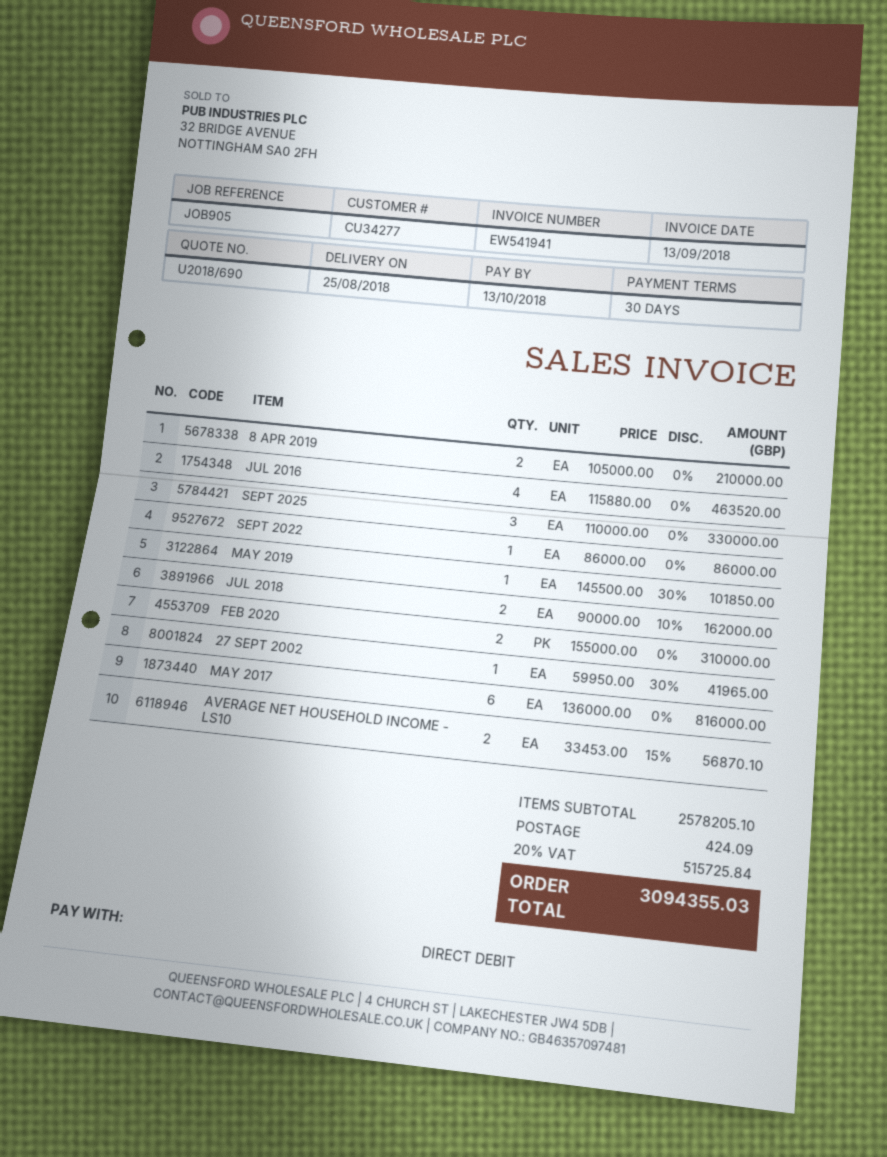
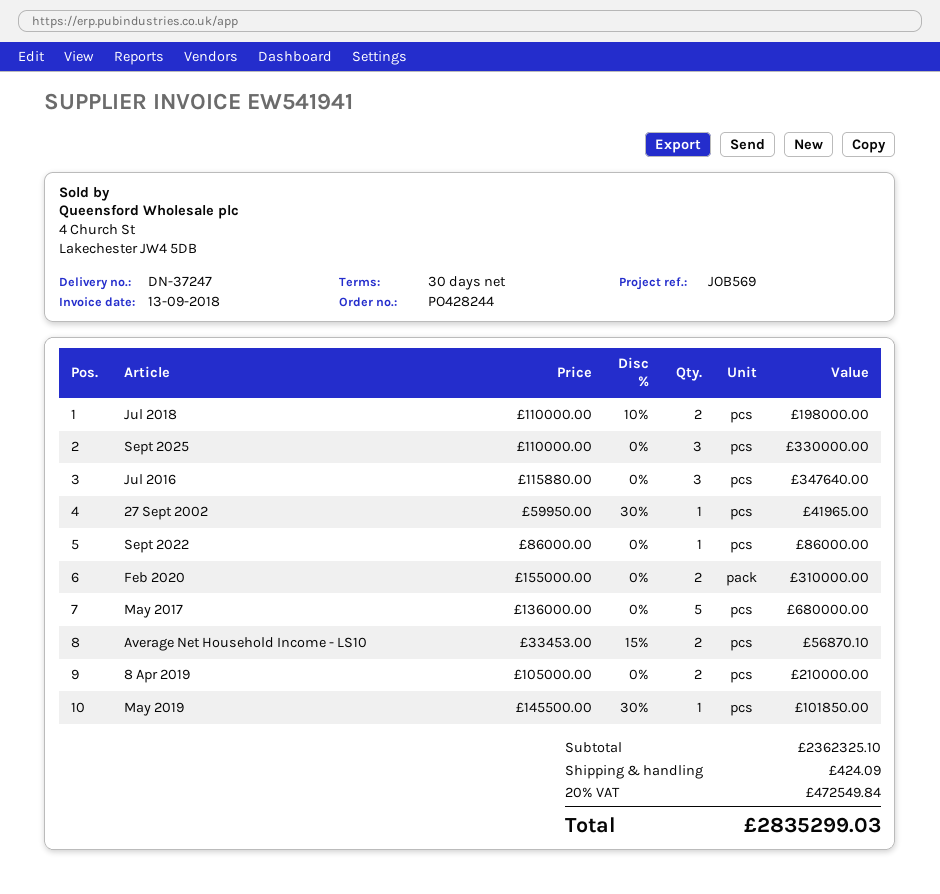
reference: JOB905 -> JOB569
JUL 2016: 4 x 115880.00 = 463520.00 -> 3 x 115880.00 = 347640.00
JUL 2018: 2 x 90000.00 - 10% = 162000.00 -> 2 x 110000.00 - 10% = 198000.00
MAY 2017: 6 x 136000.00 = 816000.00 -> 5 x 136000.00 = 680000.00
subtotal: 2578205.10 -> 2362325.10
tax: 20% = 515725.84 -> 20% = 472549.84
total: 3094355.03 -> 2835299.03

